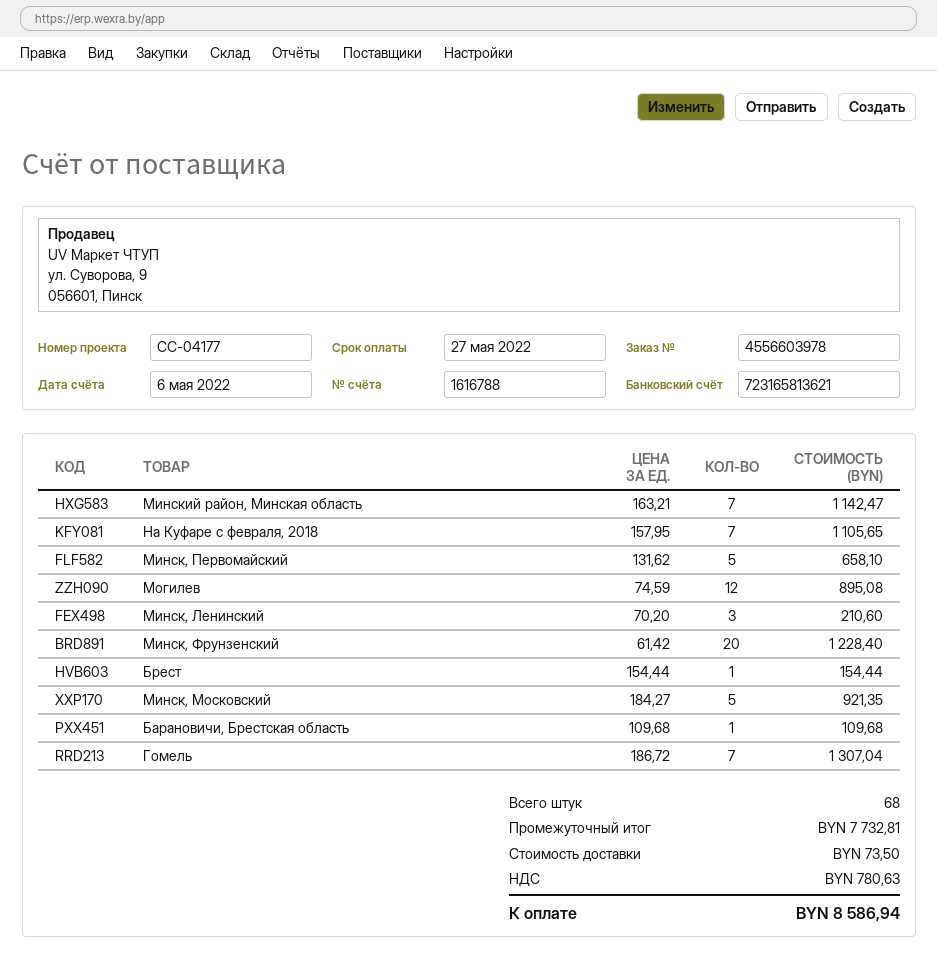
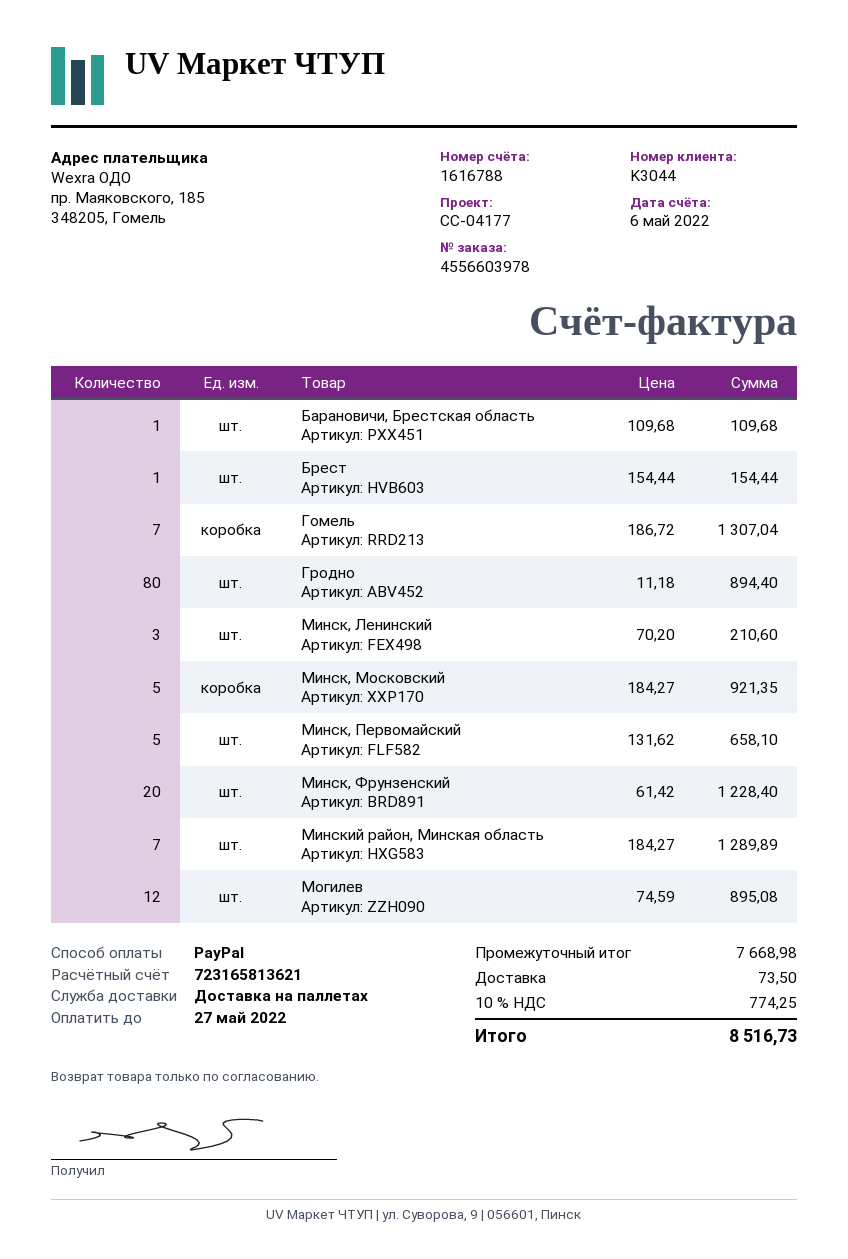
Минский район, Минская область: 7 x 163.21 = 1142.47 -> 7 x 184.27 = 1289.89
На Куфаре с февраля, 2018: 7 x 157.95 = 1105.65 -> none
Гродно: none -> 80 x 11.18 = 894.40
subtotal: 7732.81 -> 7668.98
tax: 780.63 -> 774.25
total: 8586.94 -> 8516.73

